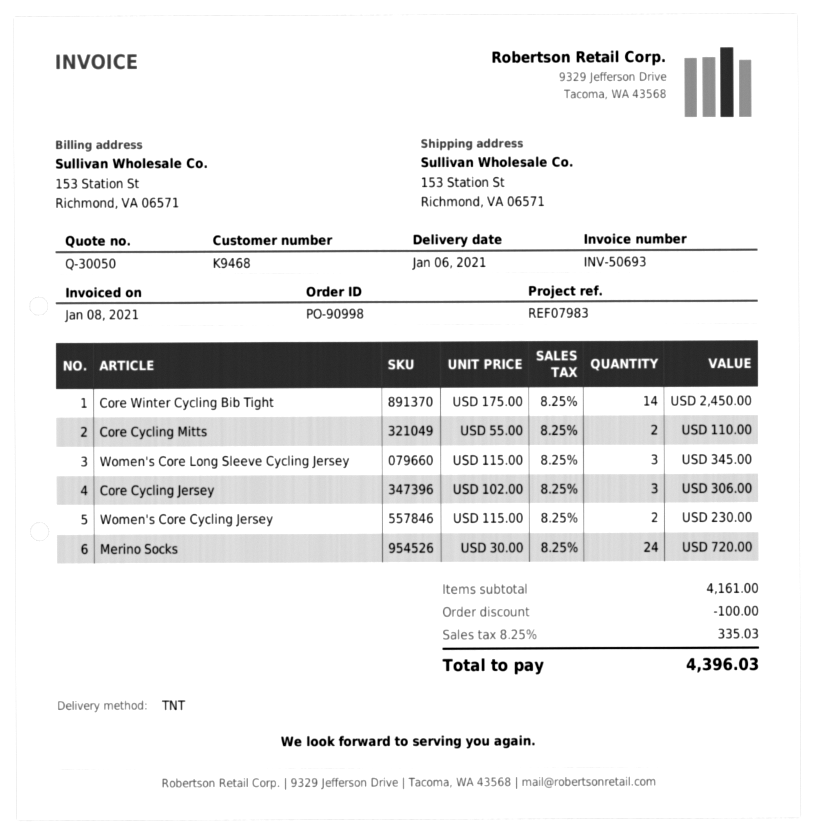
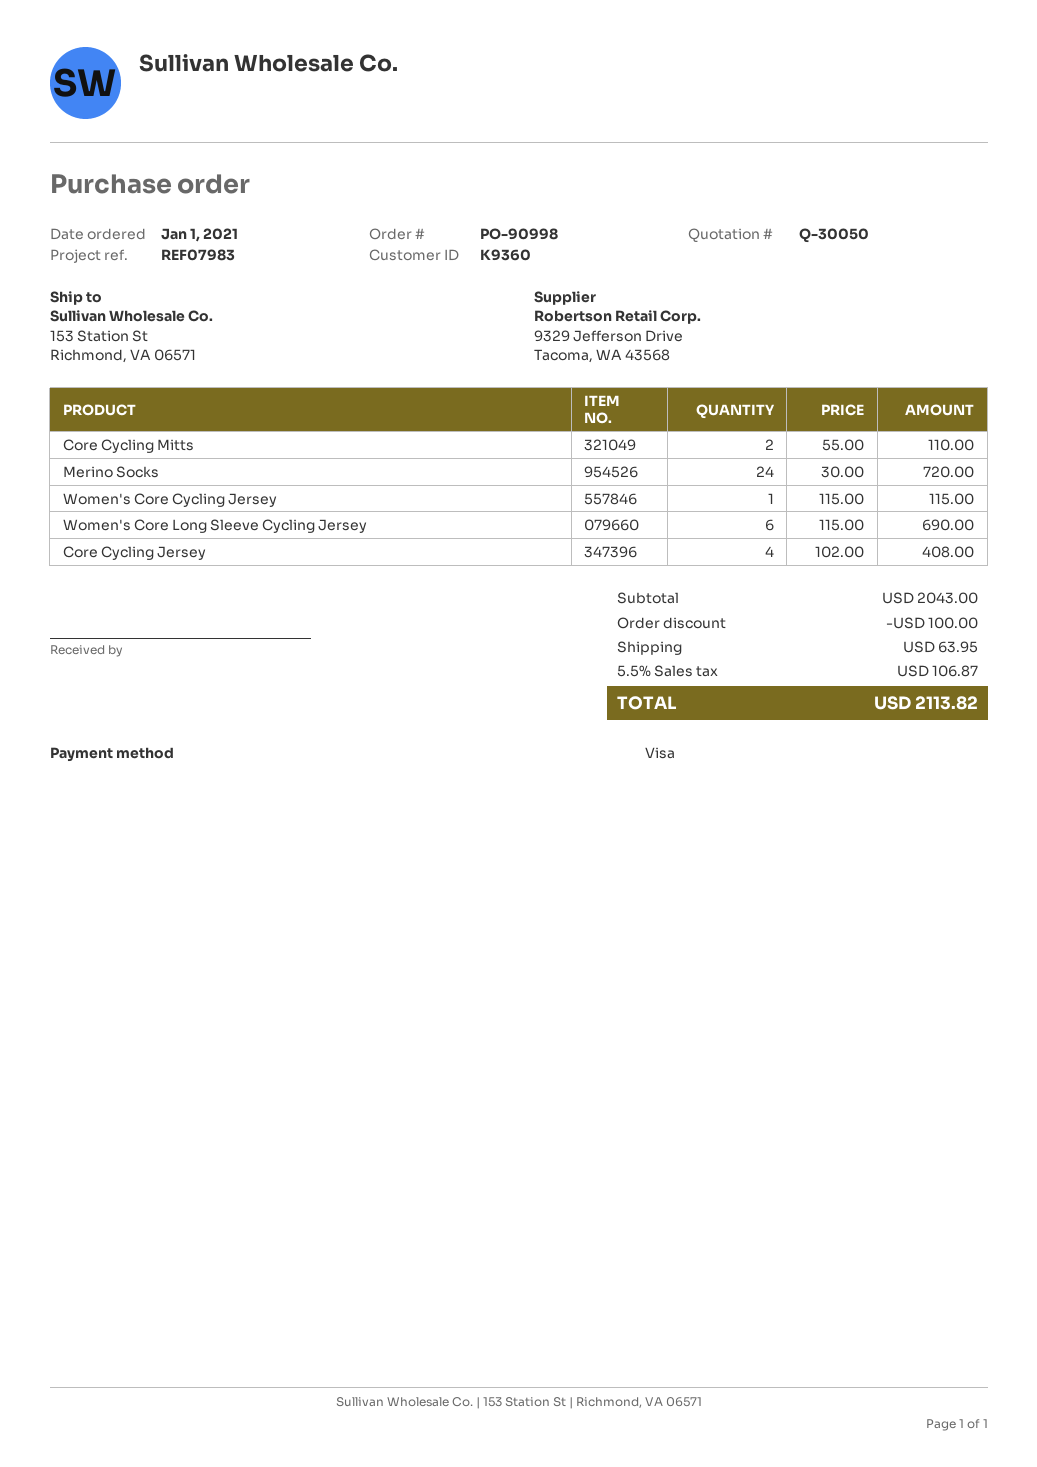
customer number: K9468 -> K9360
Core Winter Cycling Bib Tight: 14 x 175.00 = 2450.00 -> none
Women's Core Long Sleeve Cycling Jersey: 3 x 115.00 = 345.00 -> 6 x 115.00 = 690.00
Core Cycling Jersey: 3 x 102.00 = 306.00 -> 4 x 102.00 = 408.00
Women's Core Cycling Jersey: 2 x 115.00 = 230.00 -> 1 x 115.00 = 115.00
subtotal: 4161.00 -> 2043.00
shipping: none -> 63.95
tax: 8.25% = 335.03 -> 5.5% = 106.87
total: 4396.03 -> 2113.82

